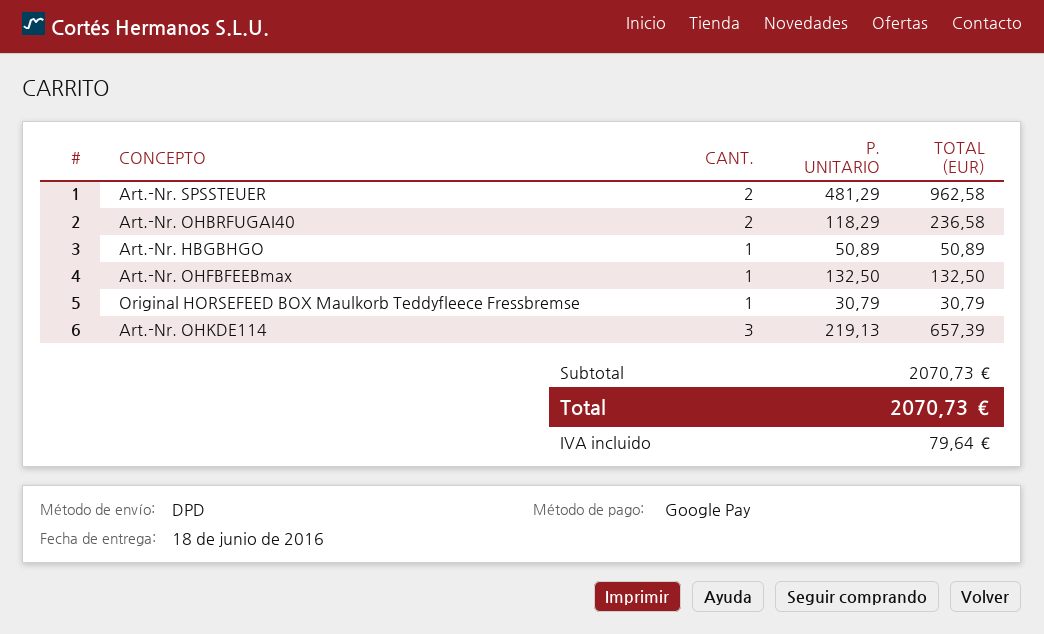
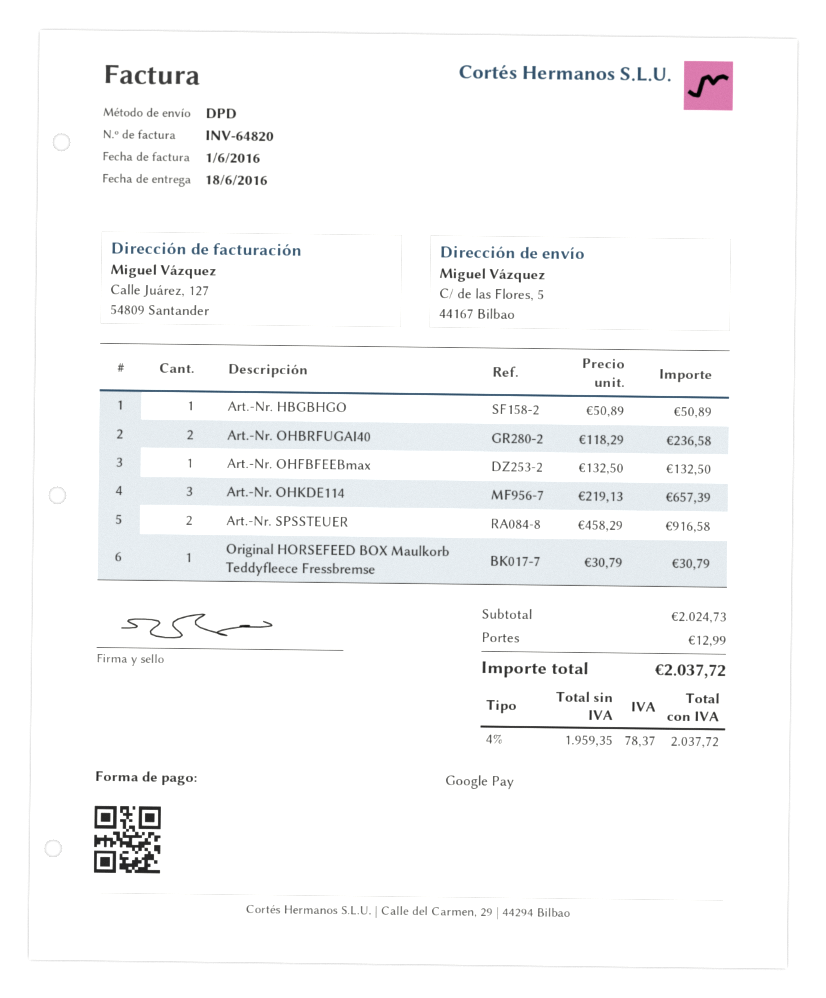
Art.-Nr. SPSSTEUER: 2 x 481.29 = 962.58 -> 2 x 458.29 = 916.58
subtotal: 2070.73 -> 2024.73
shipping: none -> 12.99
tax: 79.64 -> 78.37
total: 2070.73 -> 2037.72

